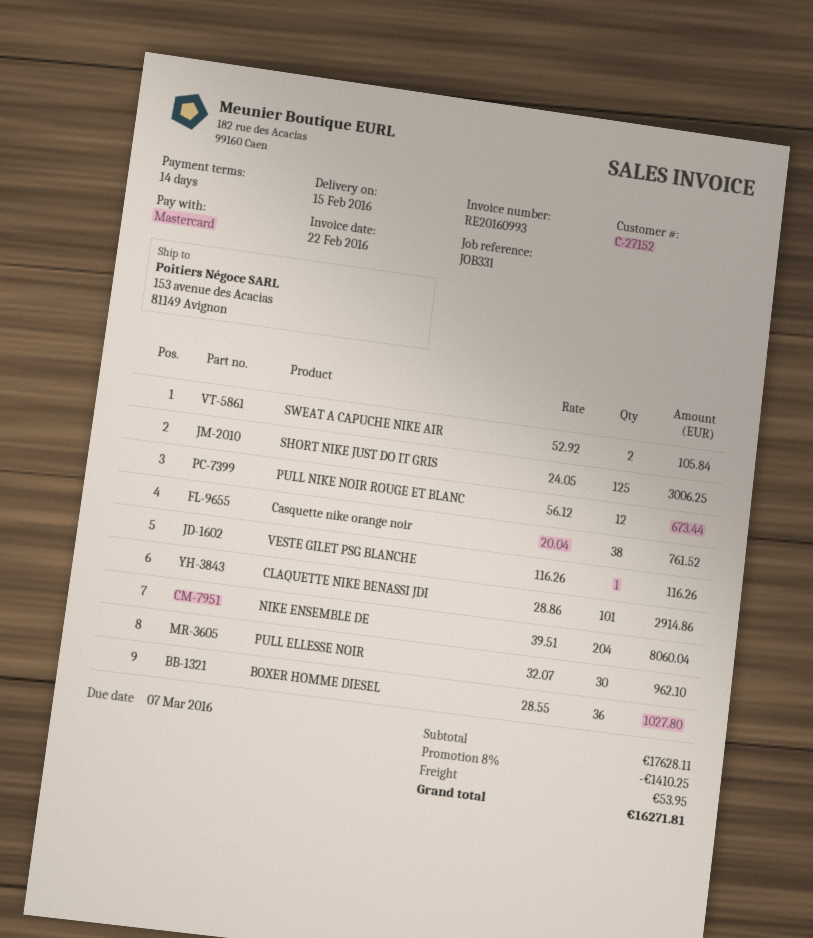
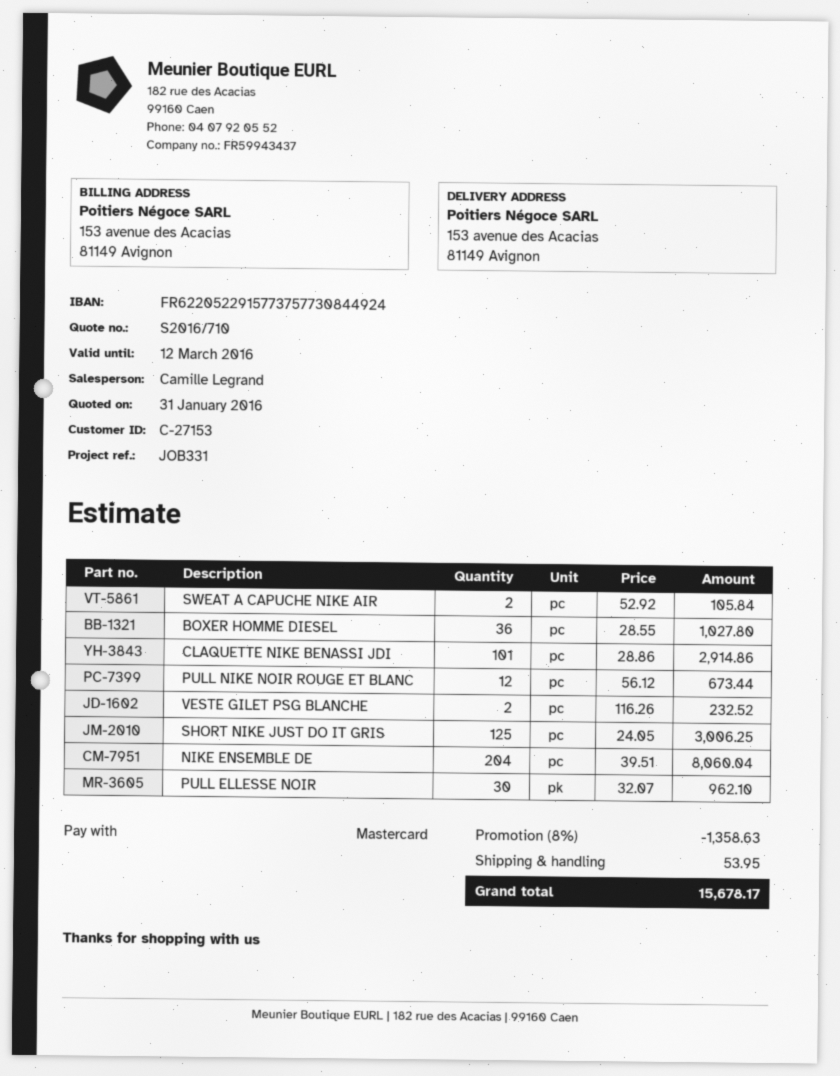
customer number: C-27152 -> C-27153
Casquette nike orange noir: 38 x 20.04 = 761.52 -> none
VESTE GILET PSG BLANCHE: 1 x 116.26 = 116.26 -> 2 x 116.26 = 232.52
discount: 8% = 1410.25 -> 8% = 1358.63
total: 16271.81 -> 15678.17

